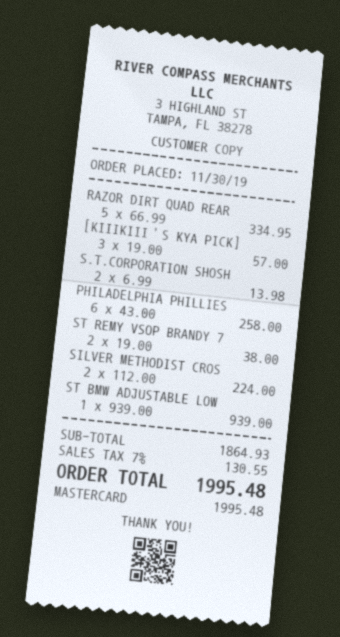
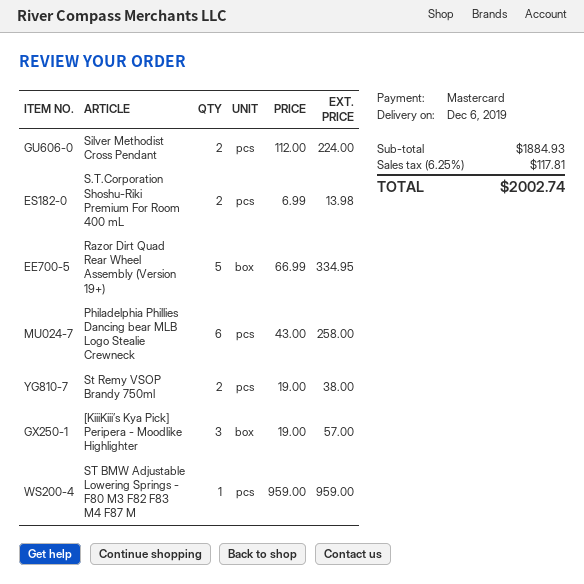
ST BMW ADJUSTABLE LOW: 1 x 939.00 = 939.00 -> 1 x 959.00 = 959.00
subtotal: 1864.93 -> 1884.93
tax: 7% = 130.55 -> 6.25% = 117.81
total: 1995.48 -> 2002.74

